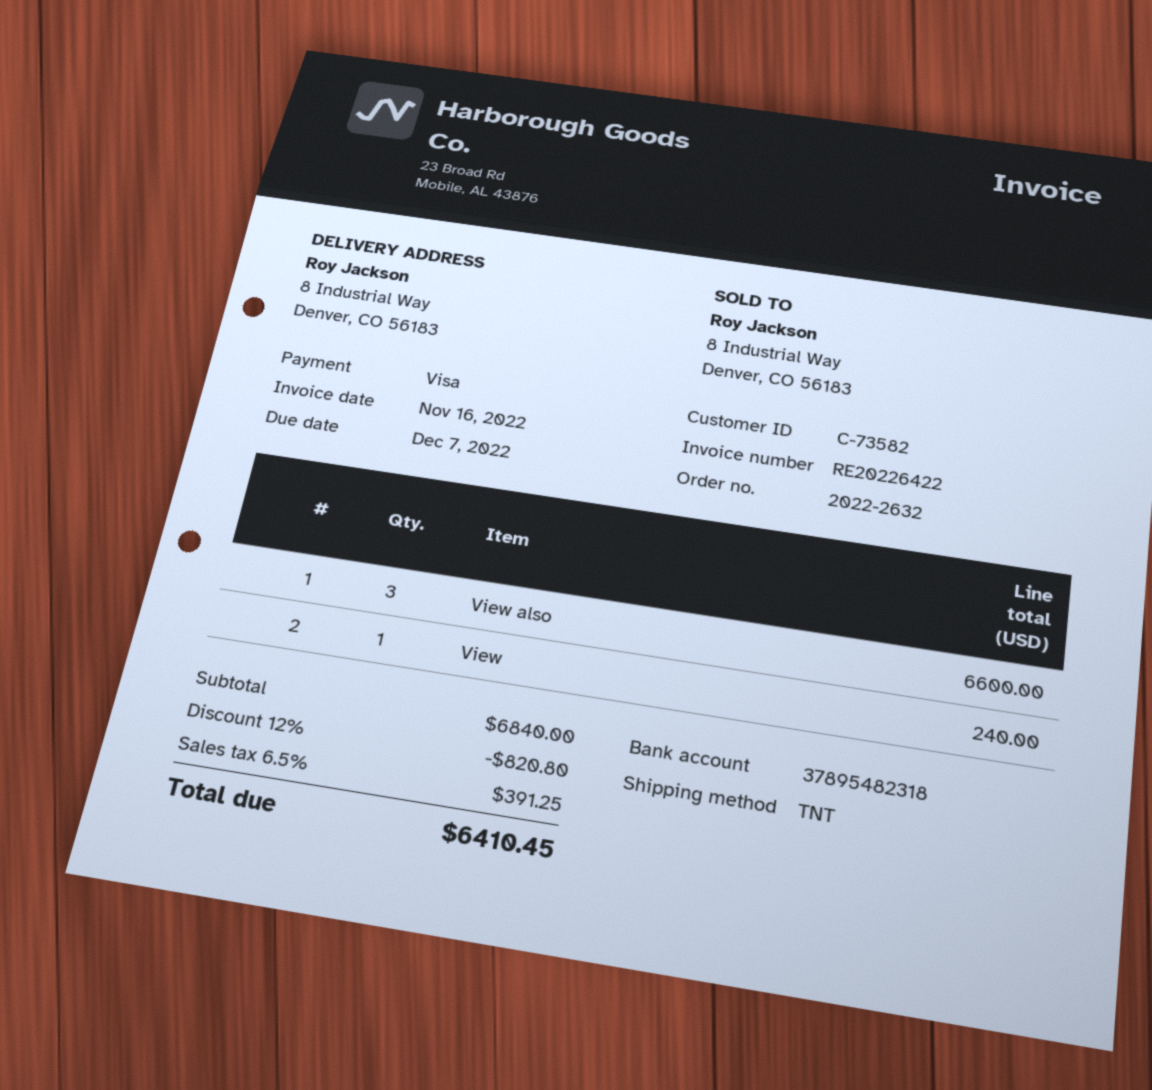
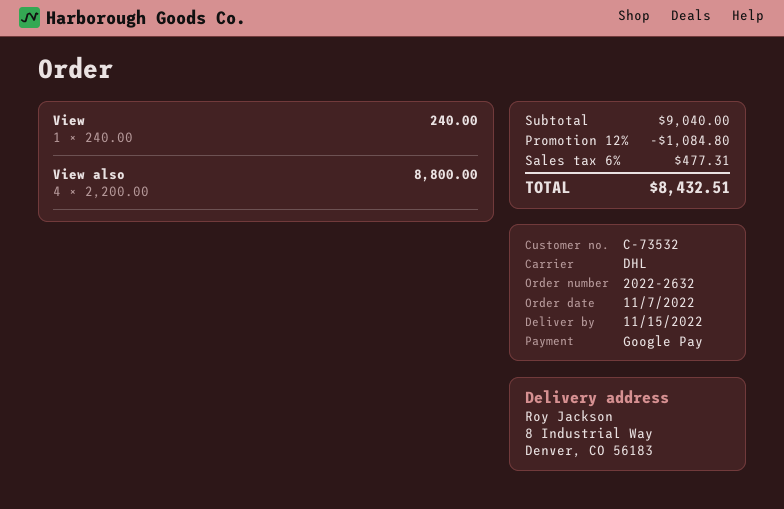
customer number: C-73582 -> C-73532
payment method: Visa -> Google Pay
shipping method: TNT -> DHL
View also: 3 for 6600.00 -> 4 for 8800.00
subtotal: 6840.00 -> 9040.00
discount: 12% = 820.80 -> 12% = 1084.80
tax: 6.5% = 391.25 -> 6% = 477.31
total: 6410.45 -> 8432.51

